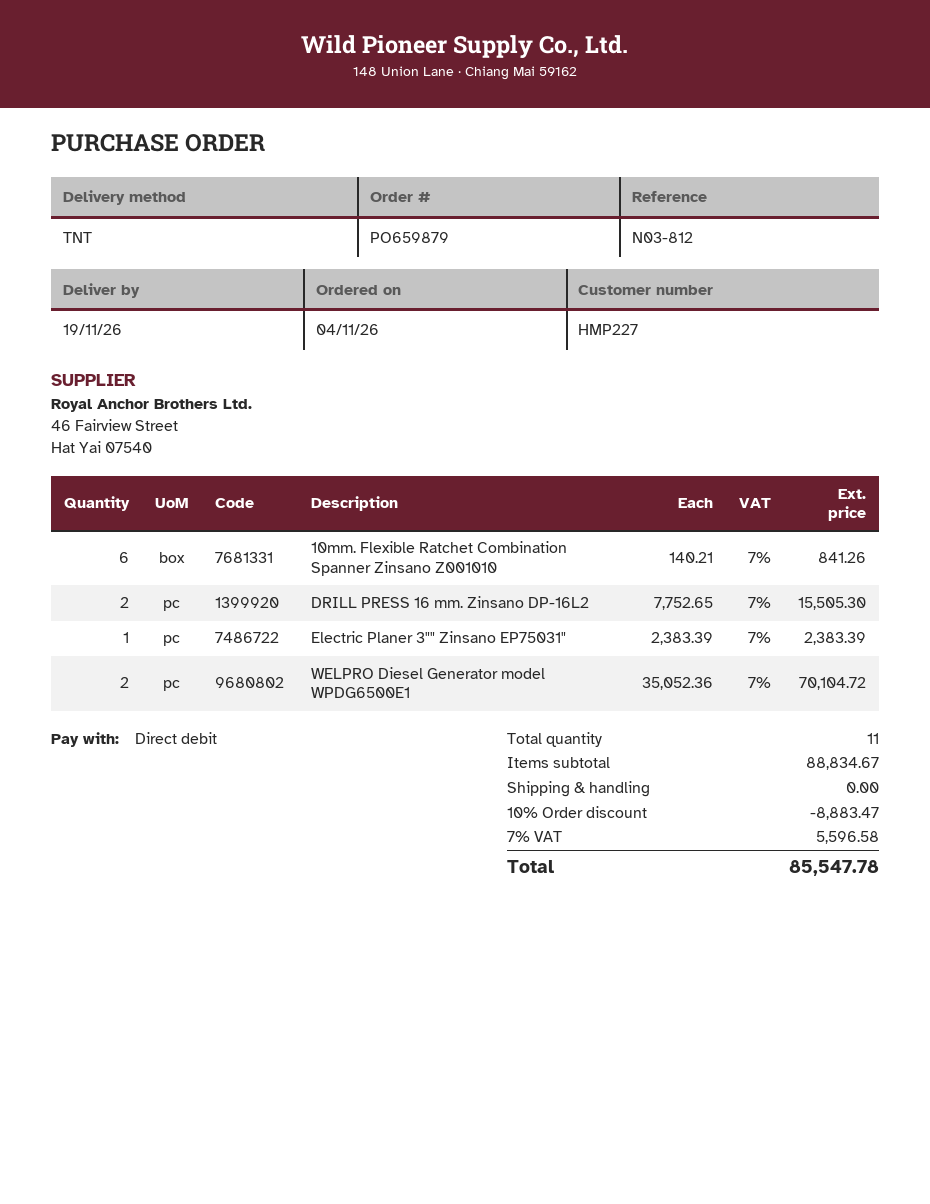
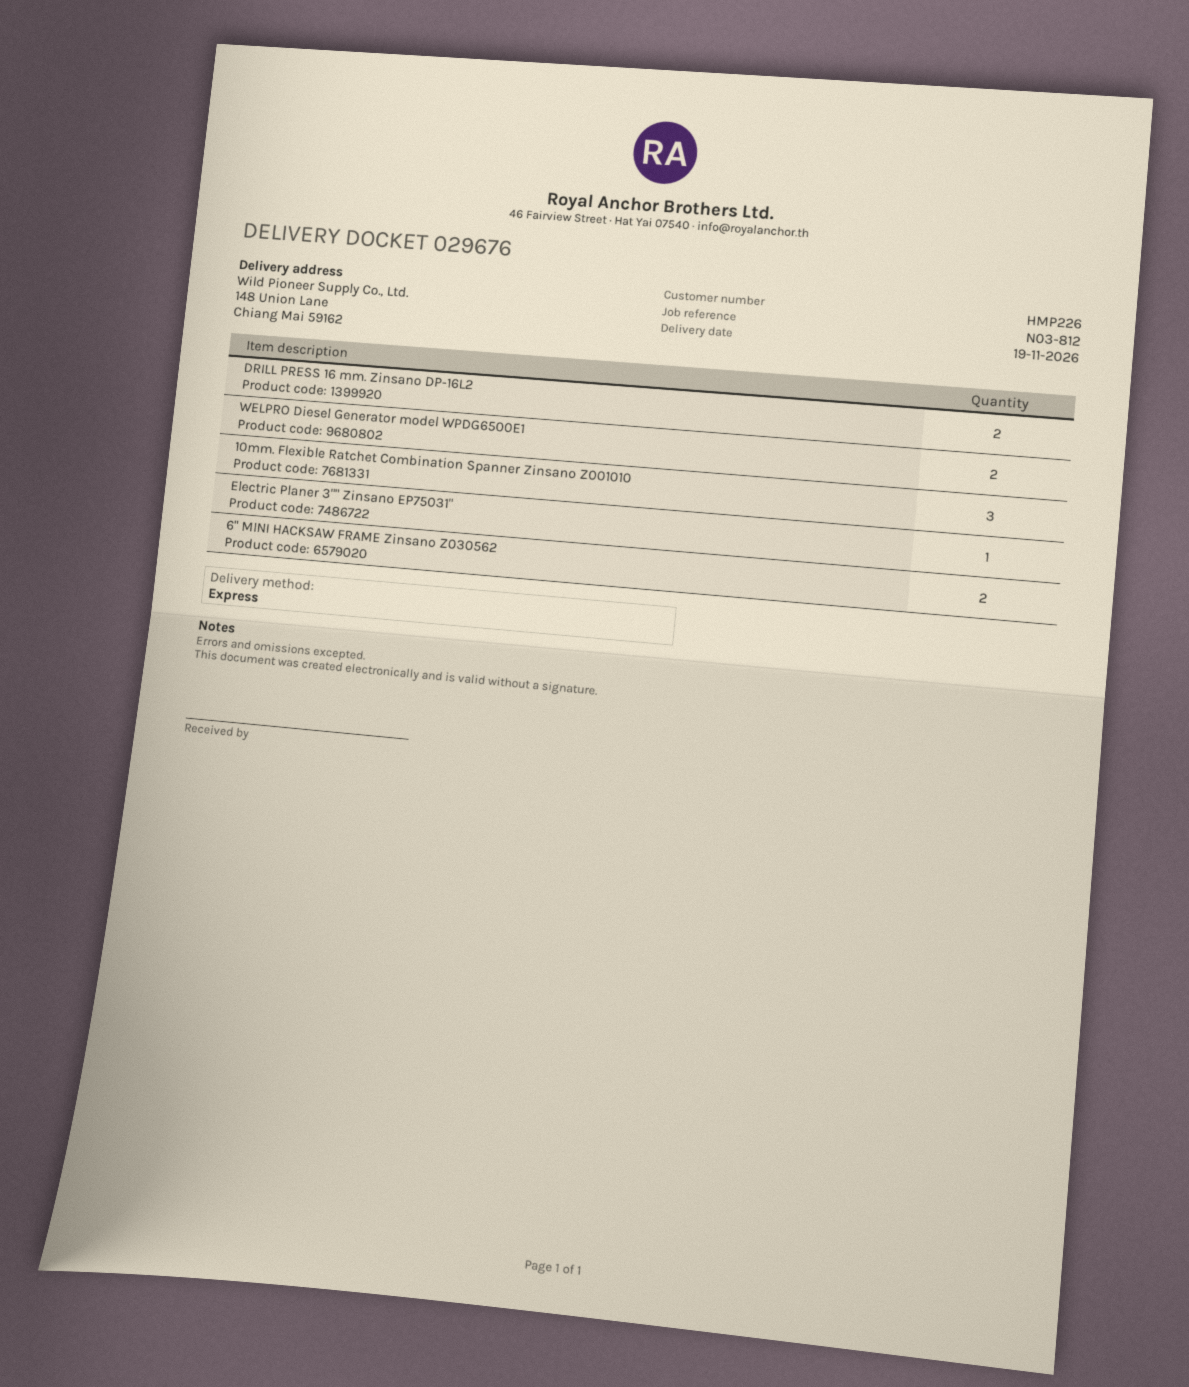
customer number: HMP227 -> HMP226
shipping method: TNT -> express
10mm. Flexible Ratchet Combination Spanner Zinsano Z001010: 6 -> 3
6" MINI HACKSAW FRAME Zinsano Z030562: none -> 2

